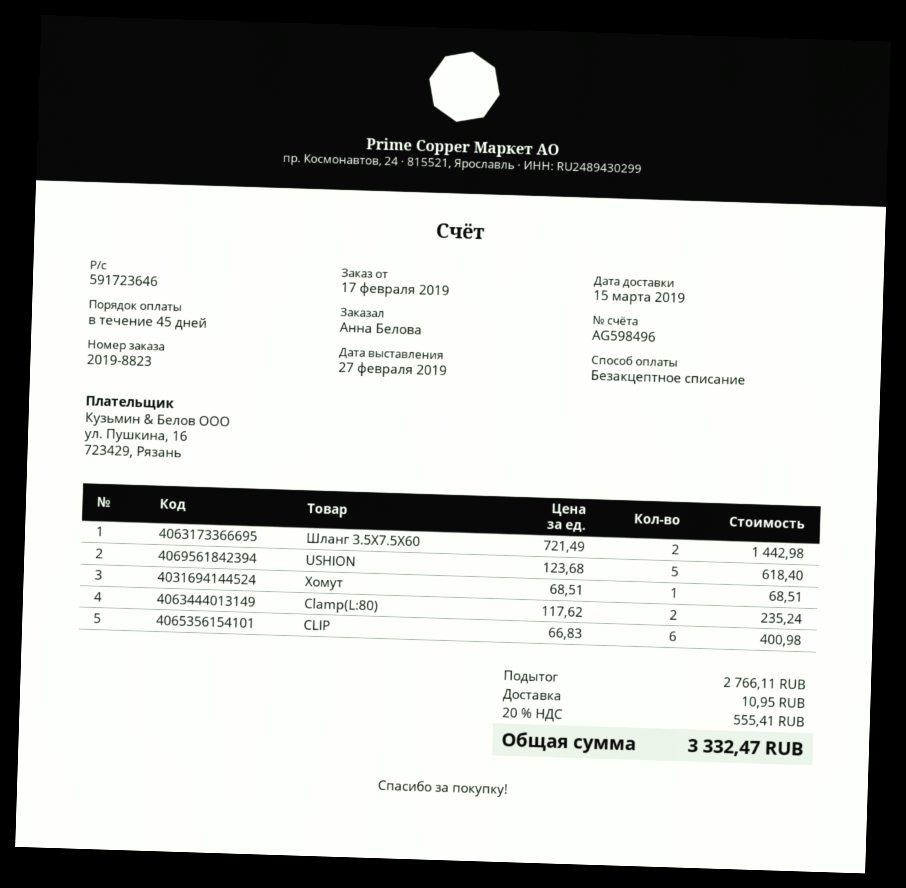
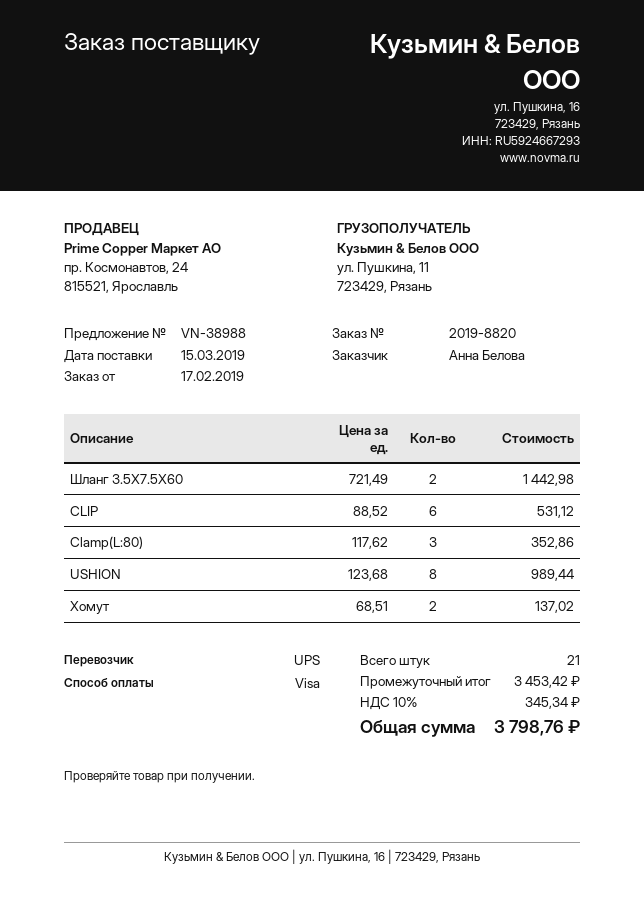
order number: 2019-8823 -> 2019-8820
payment method: direct debit -> Visa
USHION: 5 x 123.68 = 618.40 -> 8 x 123.68 = 989.44
Хомут: 1 x 68.51 = 68.51 -> 2 x 68.51 = 137.02
Clamp(L:80): 2 x 117.62 = 235.24 -> 3 x 117.62 = 352.86
CLIP: 6 x 66.83 = 400.98 -> 6 x 88.52 = 531.12
subtotal: 2766.11 -> 3453.42
shipping: 10.95 -> none
tax: 20% = 555.41 -> 10% = 345.34
total: 3332.47 -> 3798.76

